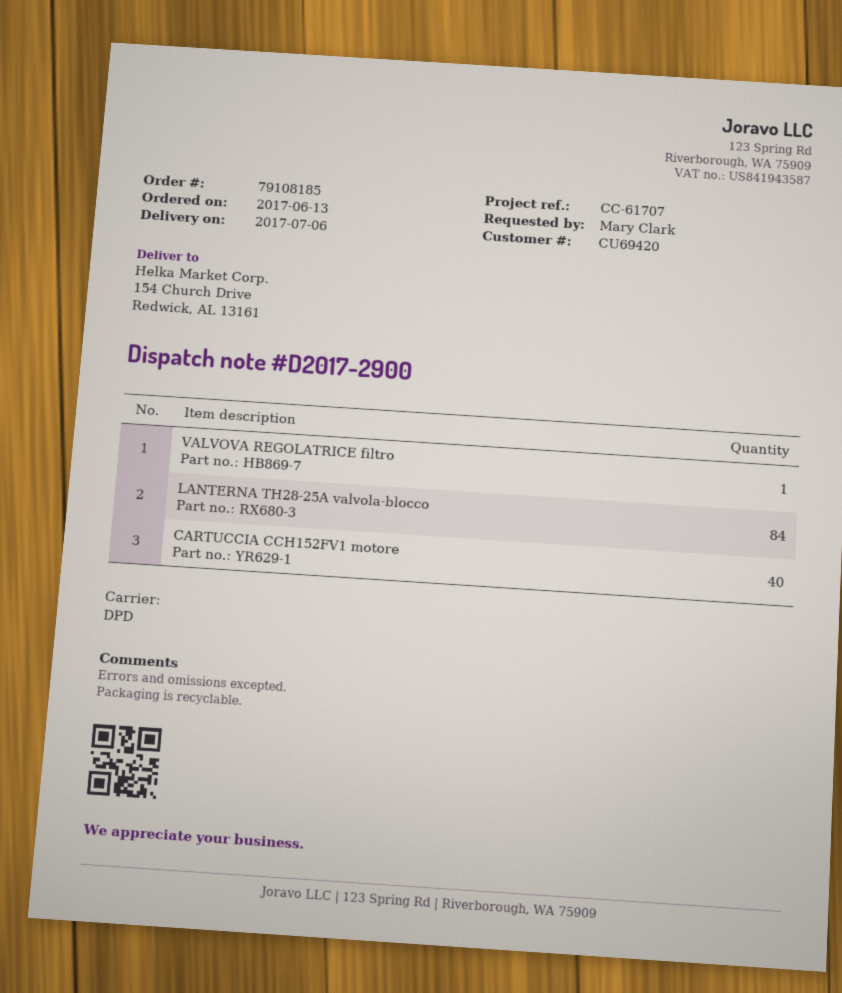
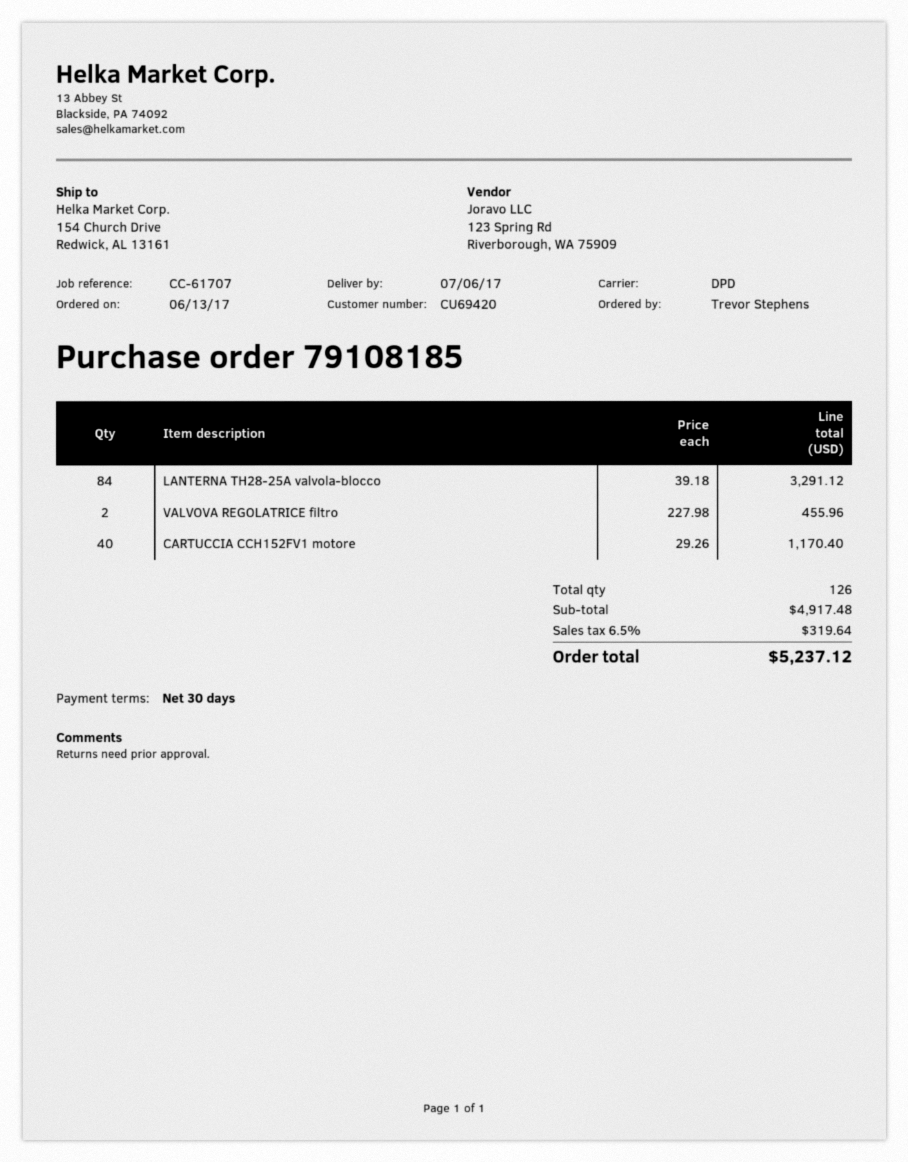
ordered by: Mary Clark -> Trevor Stephens
VALVOVA REGOLATRICE filtro: 1 -> 2

